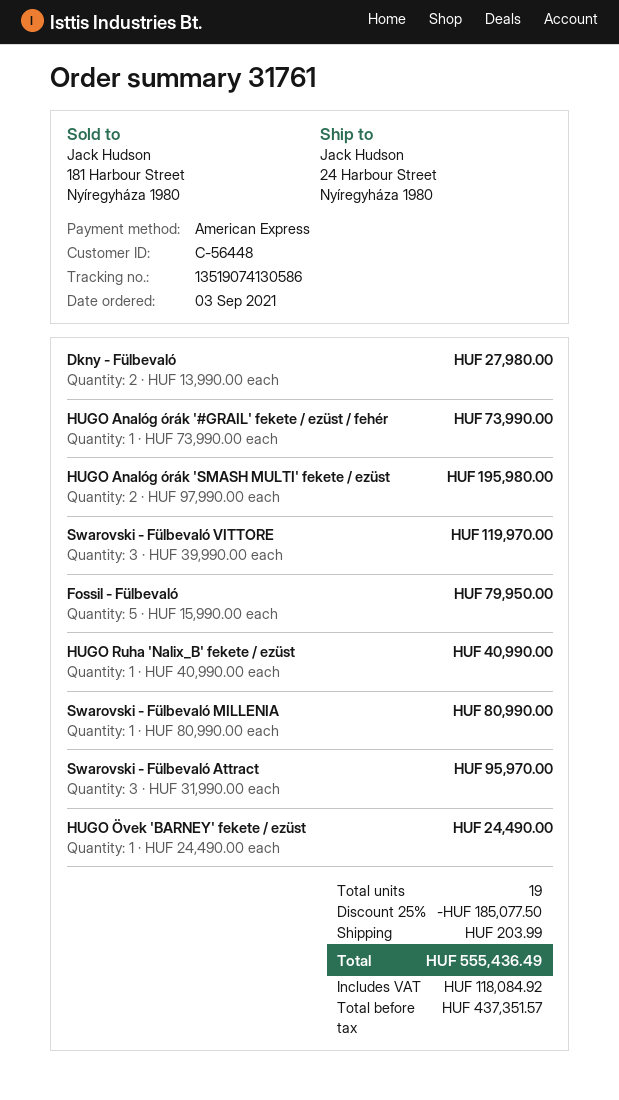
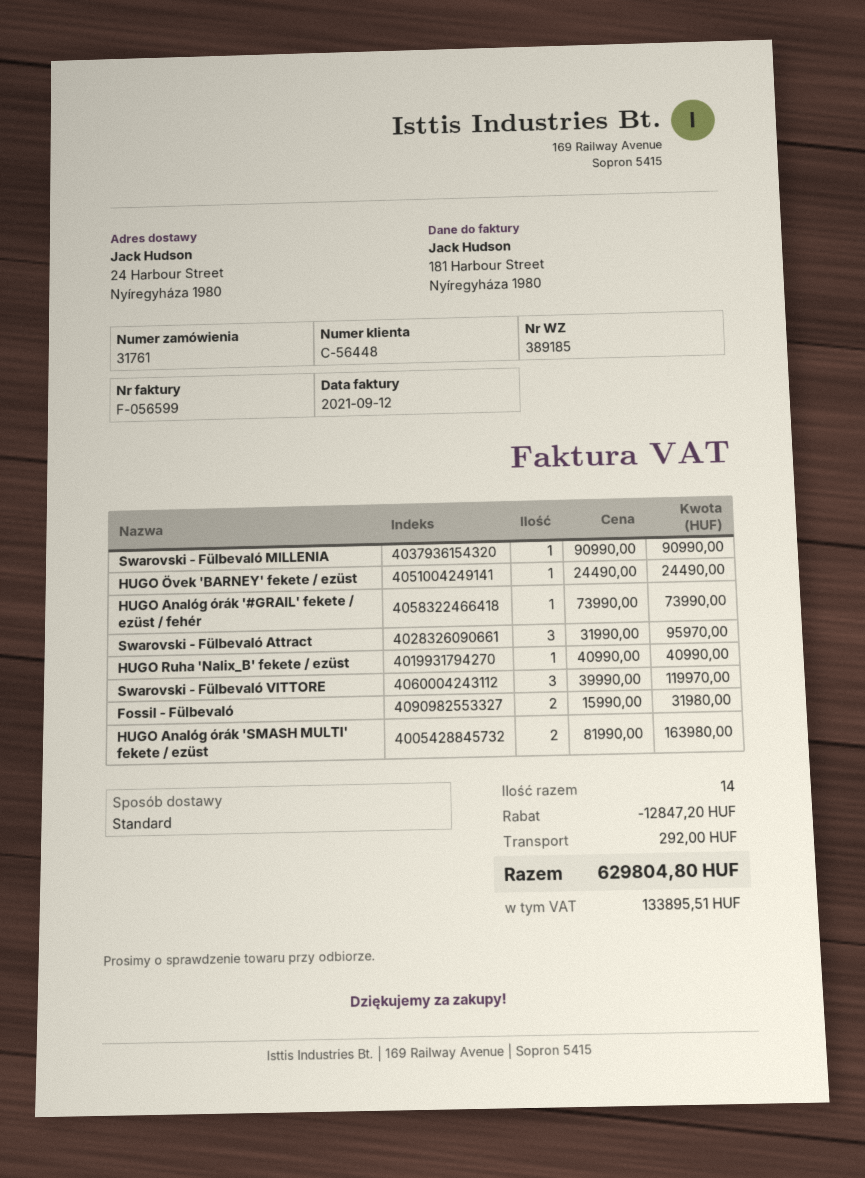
Dkny - Fülbevaló: 2 x 13990.00 = 27980.00 -> none
HUGO Analóg órák 'SMASH MULTI' fekete / ezüst: 2 x 97990.00 = 195980.00 -> 2 x 81990.00 = 163980.00
Fossil - Fülbevaló: 5 x 15990.00 = 79950.00 -> 2 x 15990.00 = 31980.00
Swarovski - Fülbevaló MILLENIA: 1 x 80990.00 = 80990.00 -> 1 x 90990.00 = 90990.00
total quantity: 19 -> 14
discount: 185077.50 -> 12847.20
shipping: 203.99 -> 292.00
tax: 118084.92 -> 133895.51
total: 555436.49 -> 629804.80

